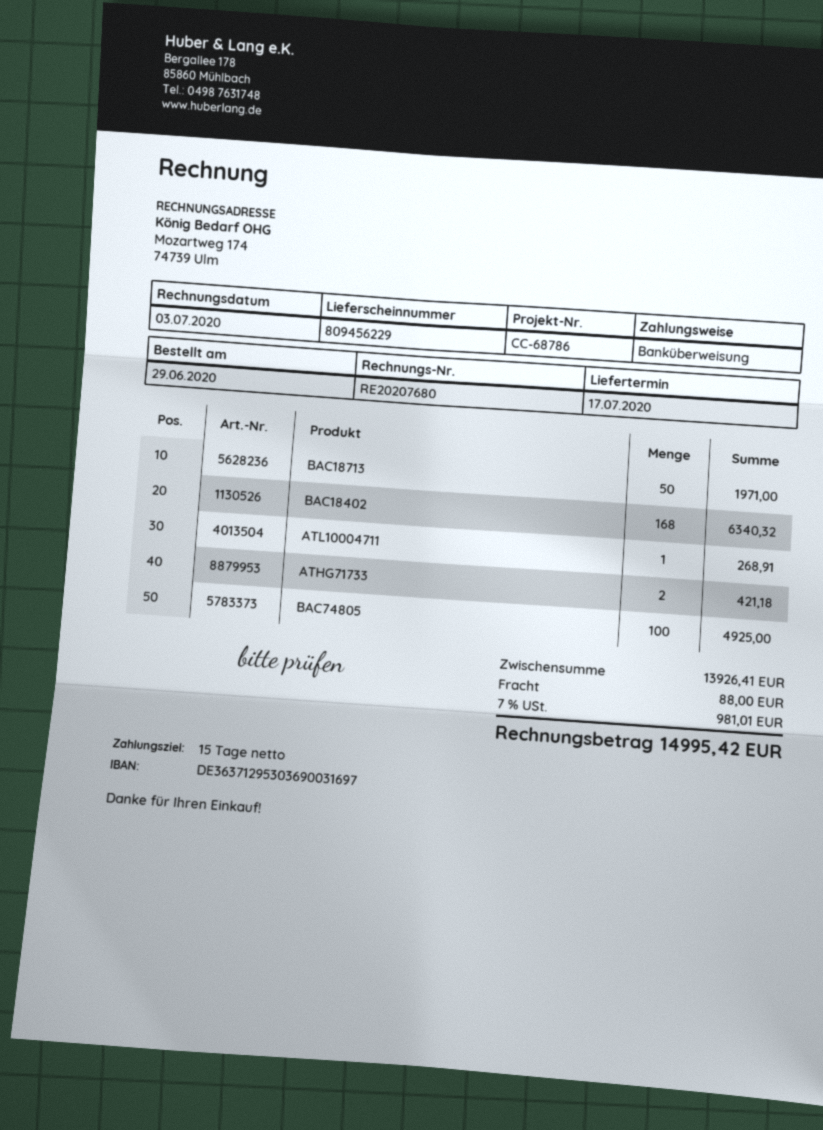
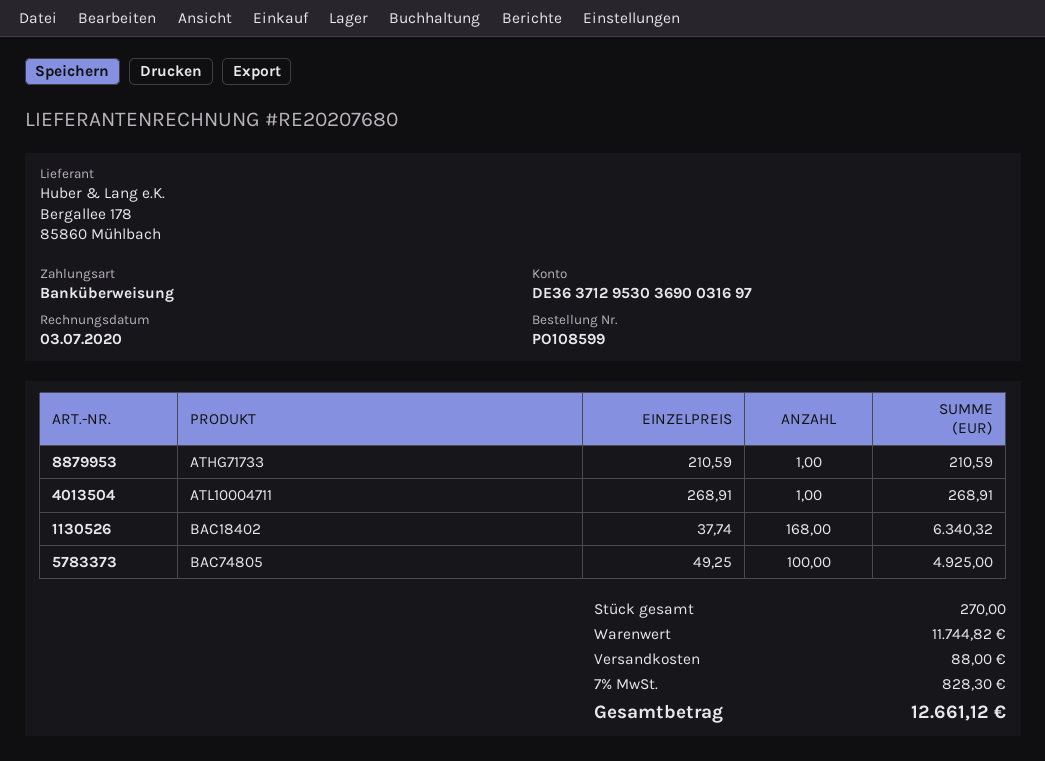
BAC18713: 50 for 1971.00 -> none
ATHG71733: 2 for 421.18 -> 1 for 210.59
subtotal: 13926.41 -> 11744.82
tax: 7% = 981.01 -> 7% = 828.30
total: 14995.42 -> 12661.12

